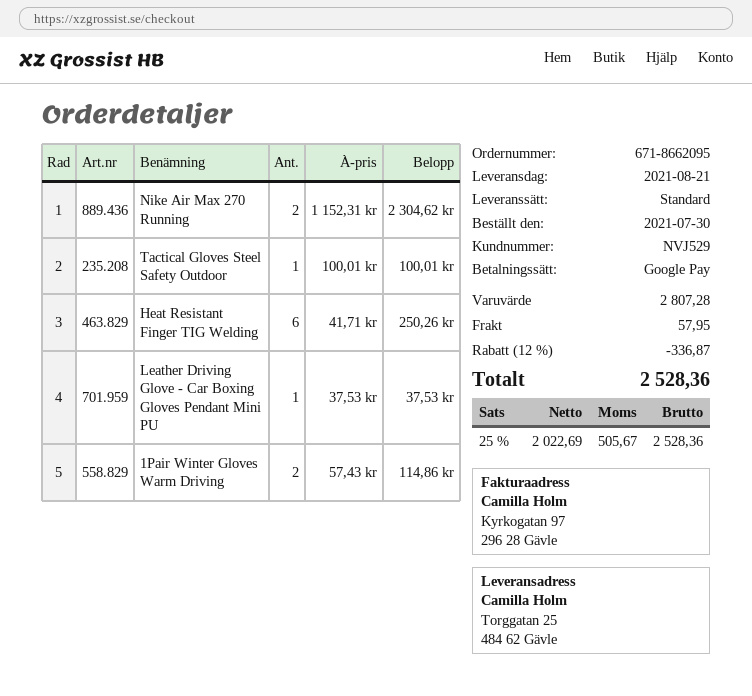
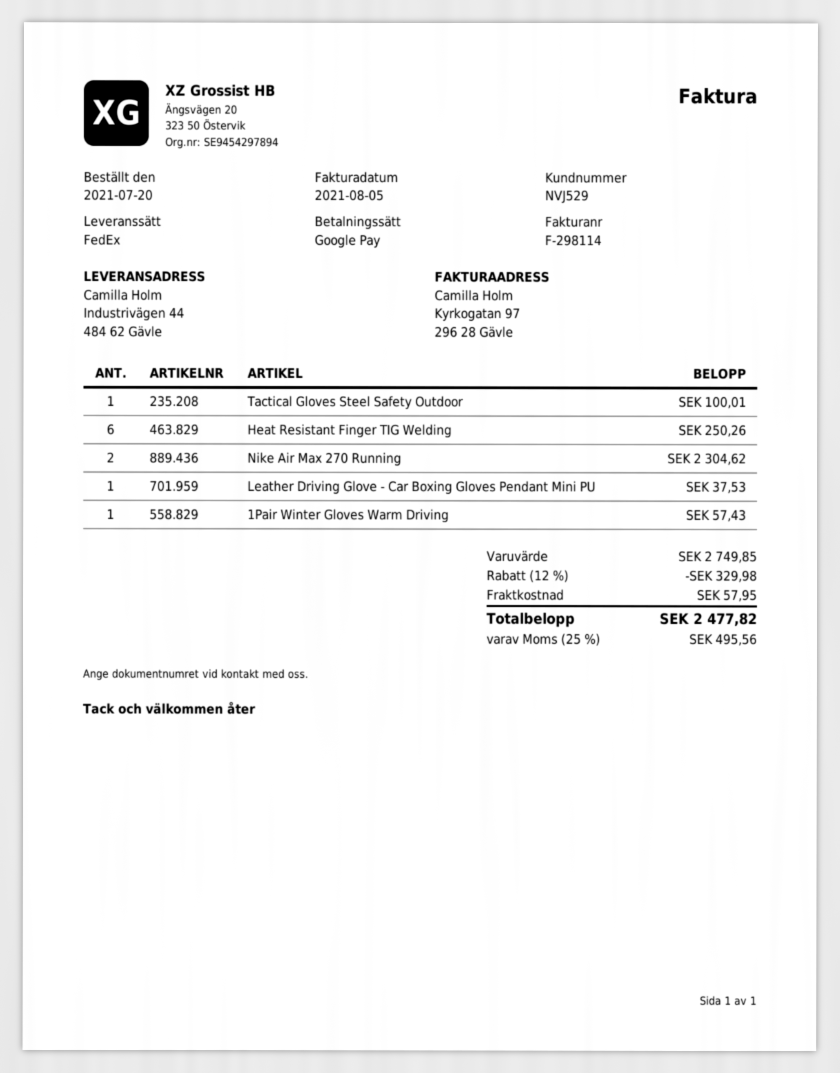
order date: 2021-07-30 -> 2021-07-20
shipping method: standard -> FedEx
ship to: Torggatan 25, 484 62 Gävle -> Industrivägen 44, 484 62 Gävle
1Pair Winter Gloves Warm Driving: 2 for 114.86 -> 1 for 57.43
subtotal: 2807.28 -> 2749.85
discount: 12% = 336.87 -> 12% = 329.98
tax: 25% = 505.67 -> 25% = 495.56
total: 2528.36 -> 2477.82

